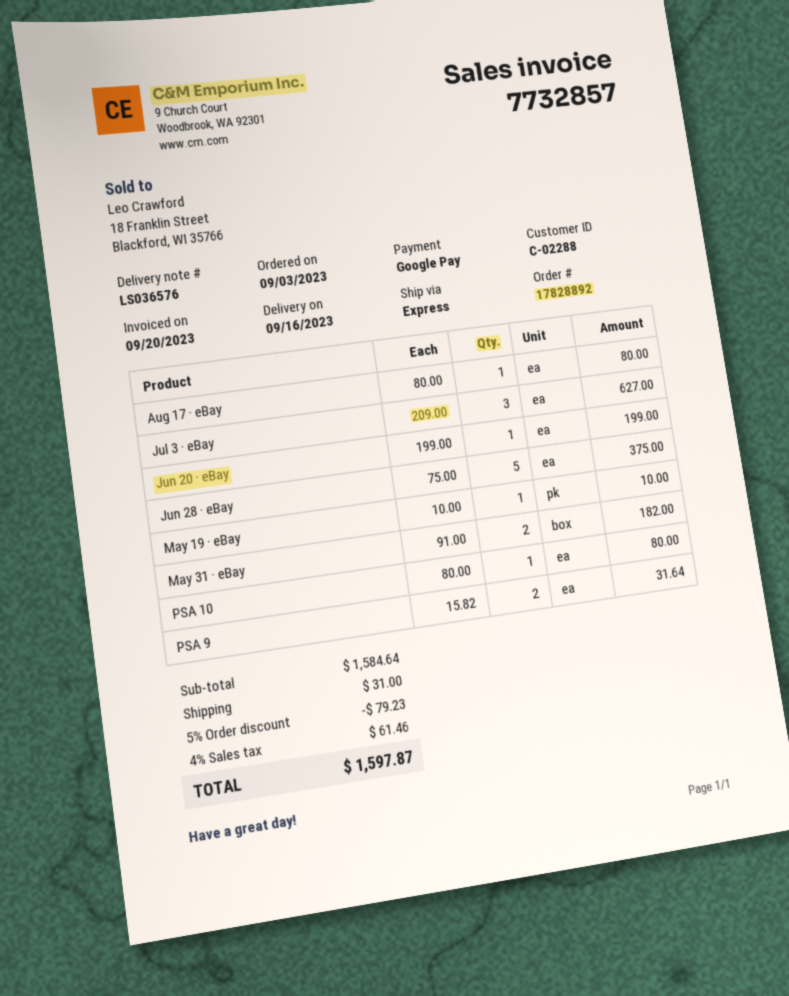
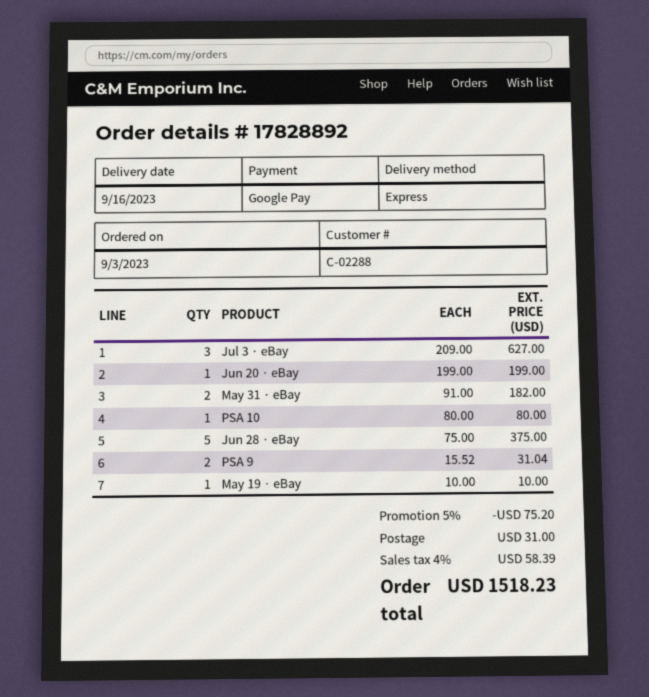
Aug 17 · eBay: 1 x 80.00 = 80.00 -> none
PSA 9: 2 x 15.82 = 31.64 -> 2 x 15.52 = 31.04
discount: 5% = 79.23 -> 5% = 75.20
tax: 4% = 61.46 -> 4% = 58.39
total: 1597.87 -> 1518.23

